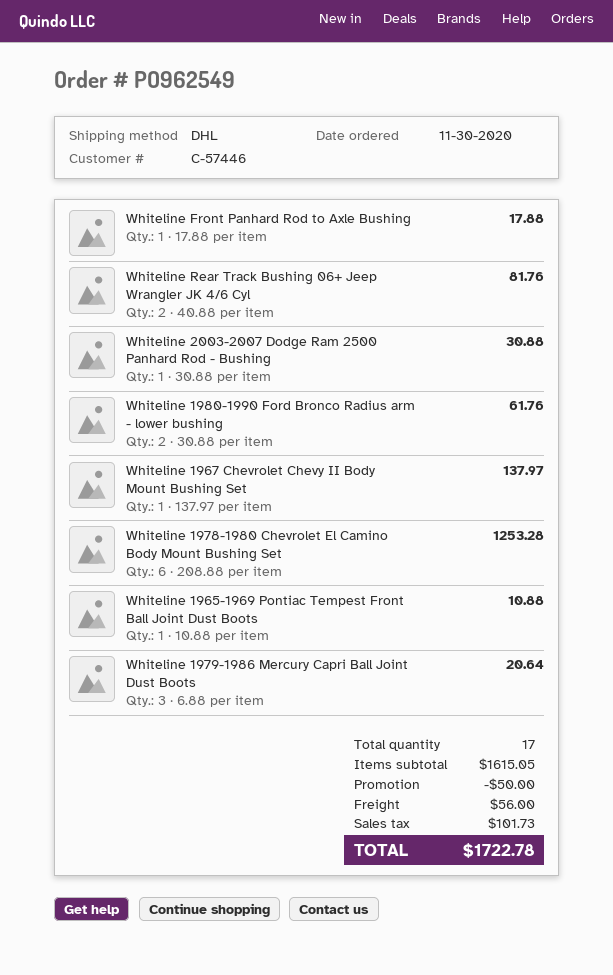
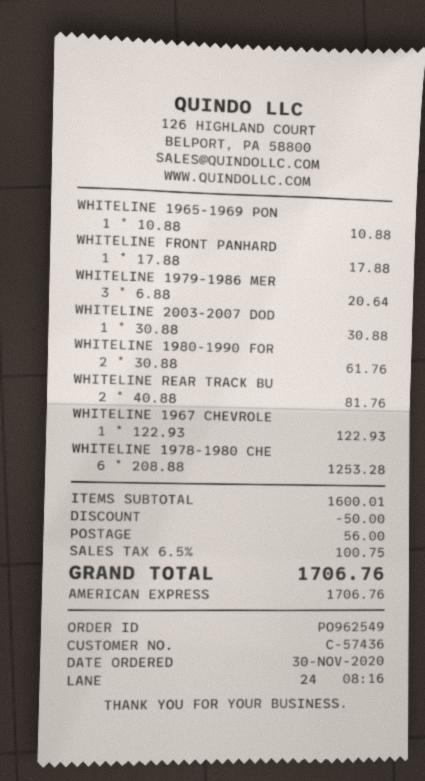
customer number: C-57446 -> C-57436
Whiteline 1967 Chevrolet Chevy II Body Mount Bushing Set: 1 x 137.97 = 137.97 -> 1 x 122.93 = 122.93
subtotal: 1615.05 -> 1600.01
tax: 101.73 -> 100.75
total: 1722.78 -> 1706.76

